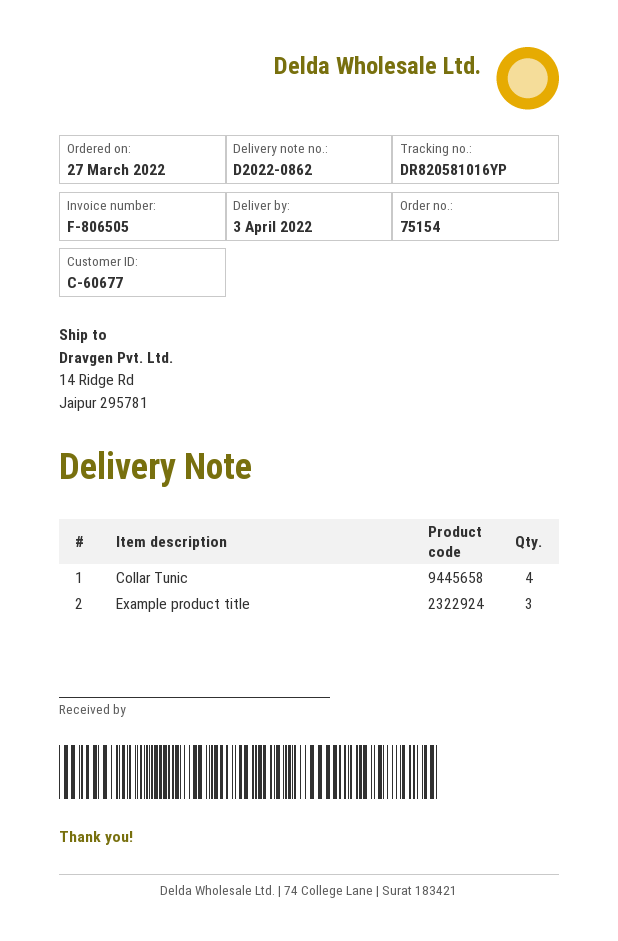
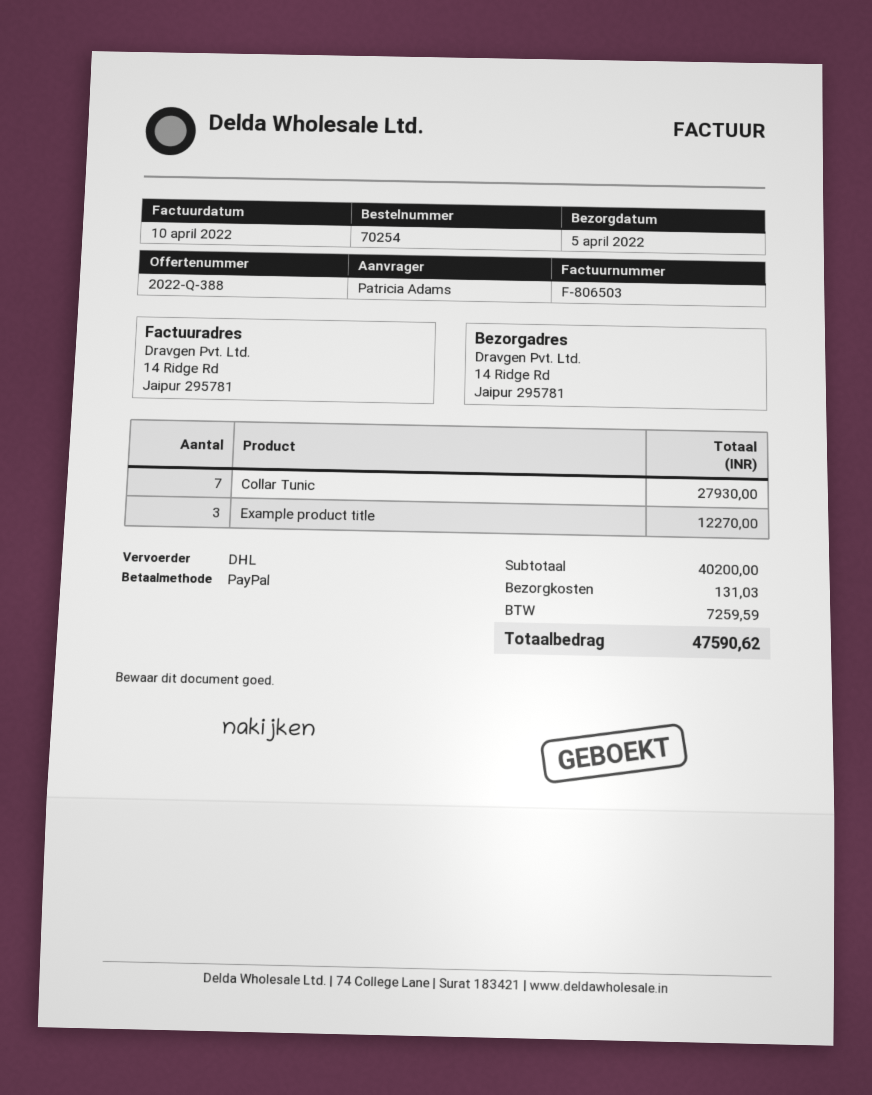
order number: 75154 -> 70254
delivery date: 2022-04-03 -> 2022-04-05
invoice number: F-806505 -> F-806503
Collar Tunic: 4 -> 7

